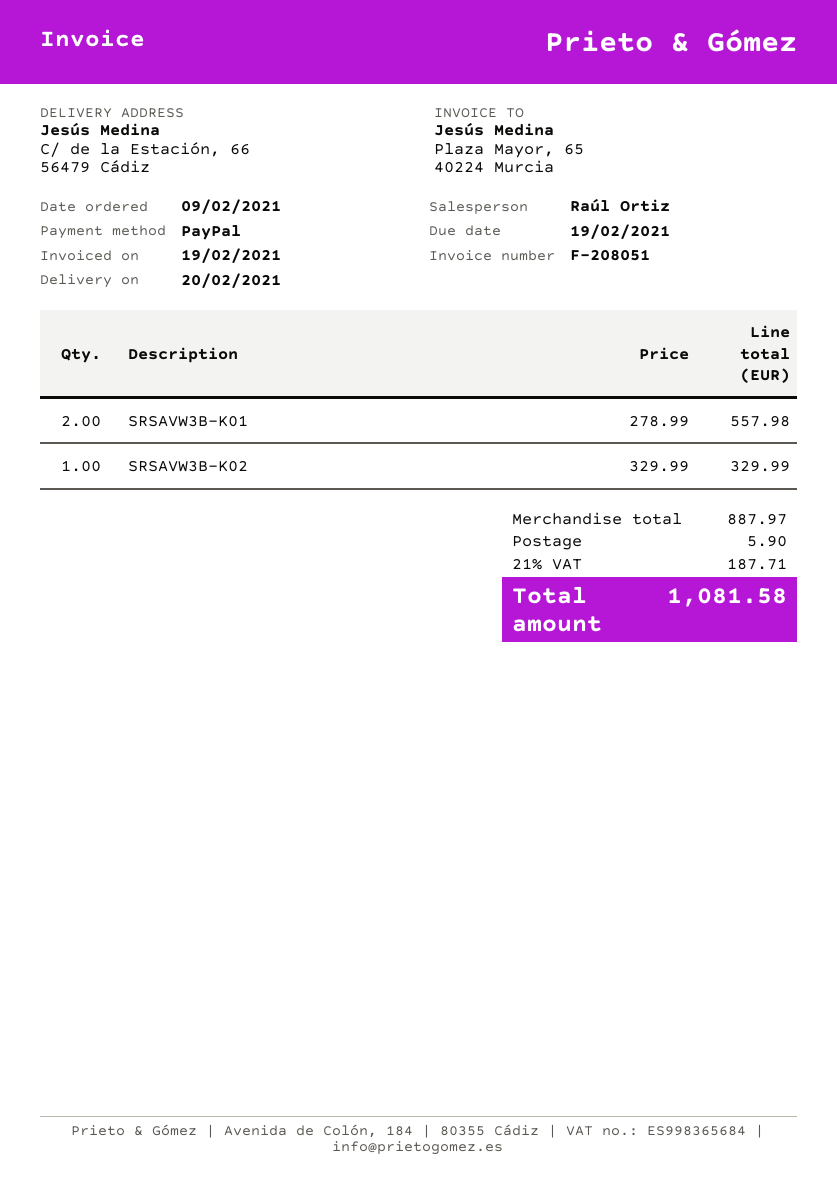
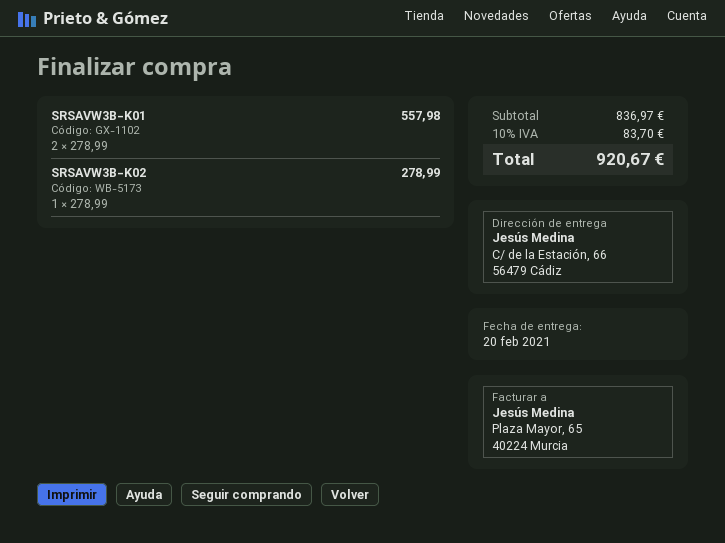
SRSAVW3B-K02: 1 x 329.99 = 329.99 -> 1 x 278.99 = 278.99
subtotal: 887.97 -> 836.97
shipping: 5.90 -> none
tax: 21% = 187.71 -> 10% = 83.70
total: 1081.58 -> 920.67

